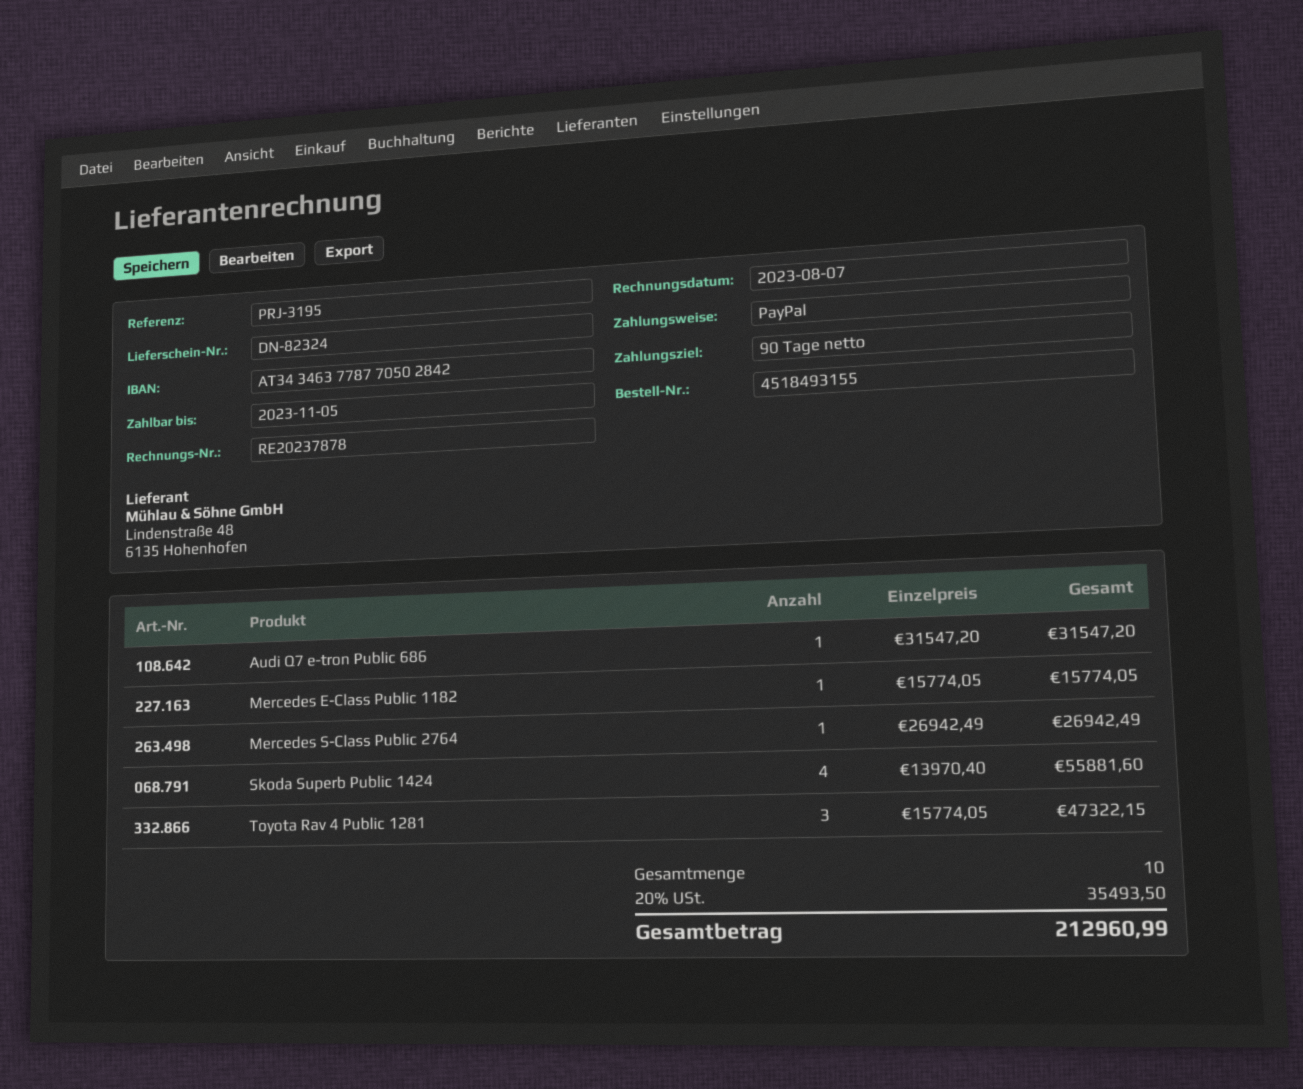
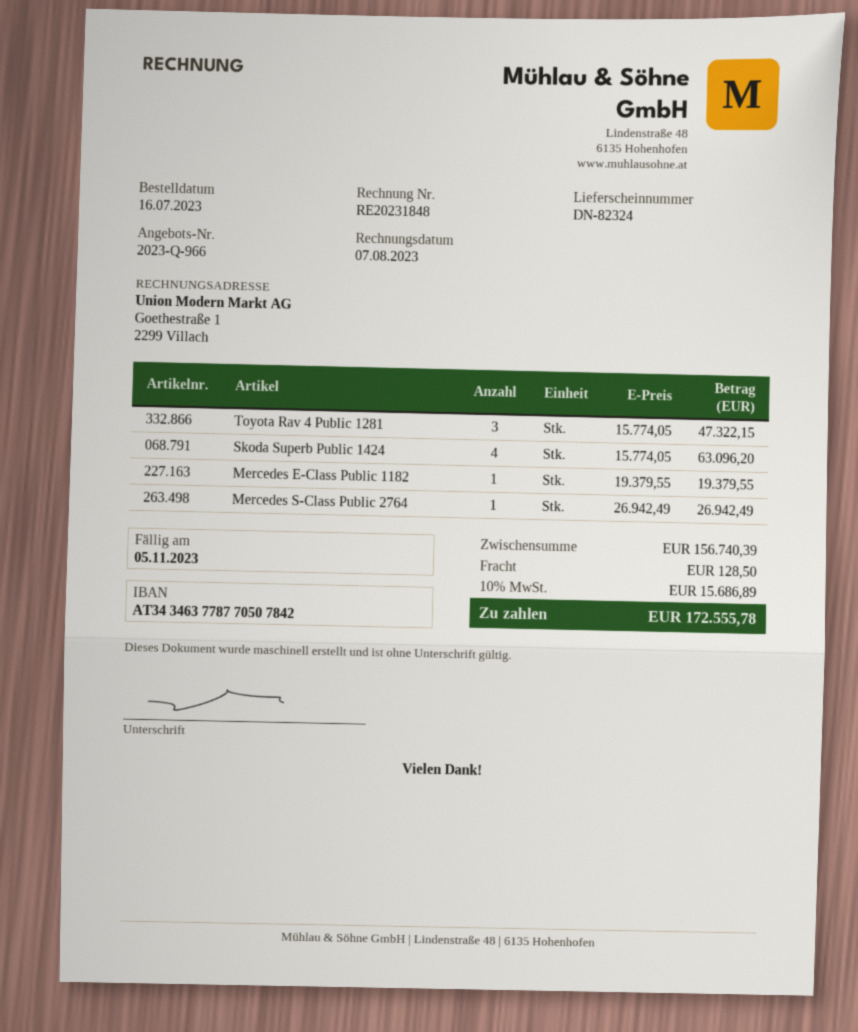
invoice number: RE20237878 -> RE20231848
bank account: AT343463778770502842 -> AT343463778770507842
Audi Q7 e-tron Public 686: 1 x 31547.20 = 31547.20 -> none
Mercedes E-Class Public 1182: 1 x 15774.05 = 15774.05 -> 1 x 19379.55 = 19379.55
Skoda Superb Public 1424: 4 x 13970.40 = 55881.60 -> 4 x 15774.05 = 63096.20
shipping: none -> 128.50
tax: 20% = 35493.50 -> 10% = 15686.89
total: 212960.99 -> 172555.78

